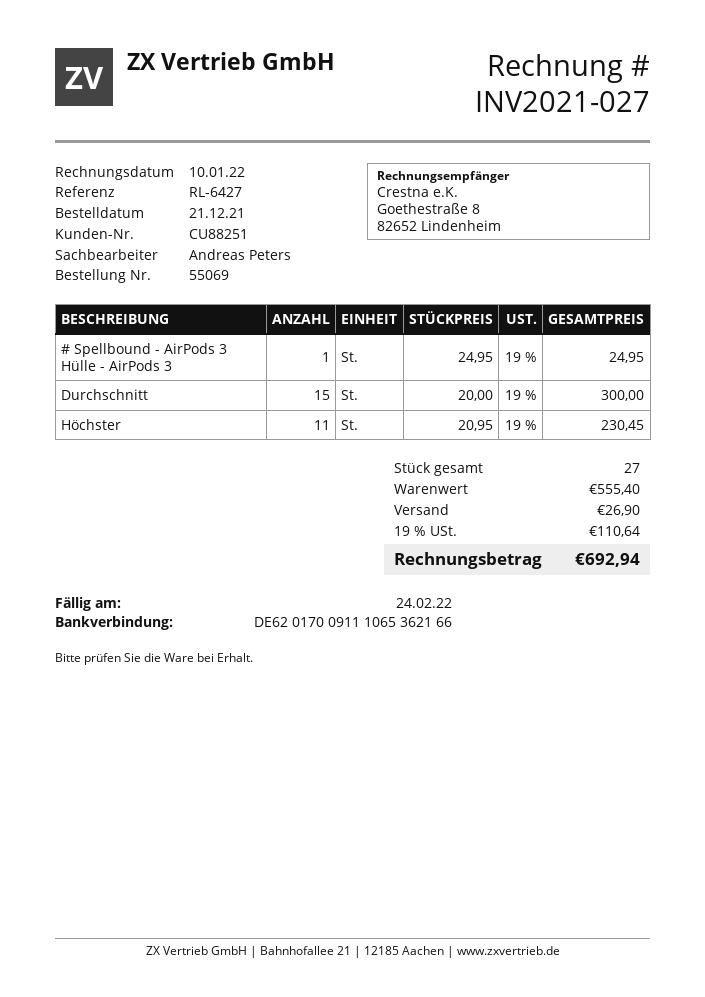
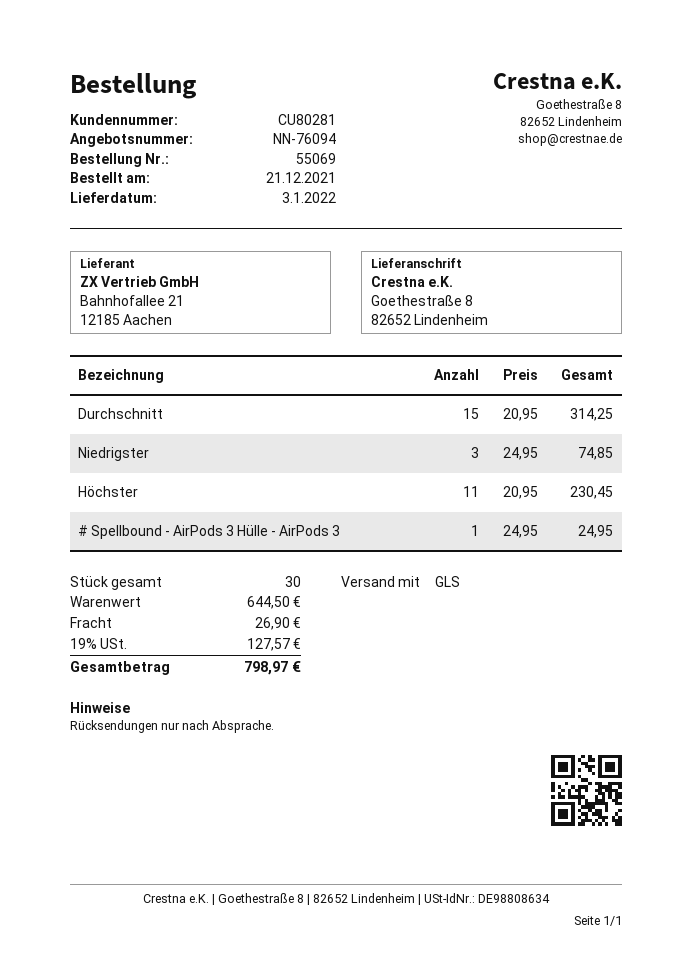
customer number: CU88251 -> CU80281
Durchschnitt: 15 x 20.00 = 300.00 -> 15 x 20.95 = 314.25
Niedrigster: none -> 3 x 24.95 = 74.85
total quantity: 27 -> 30
subtotal: 555.40 -> 644.50
tax: 19% = 110.64 -> 19% = 127.57
total: 692.94 -> 798.97

